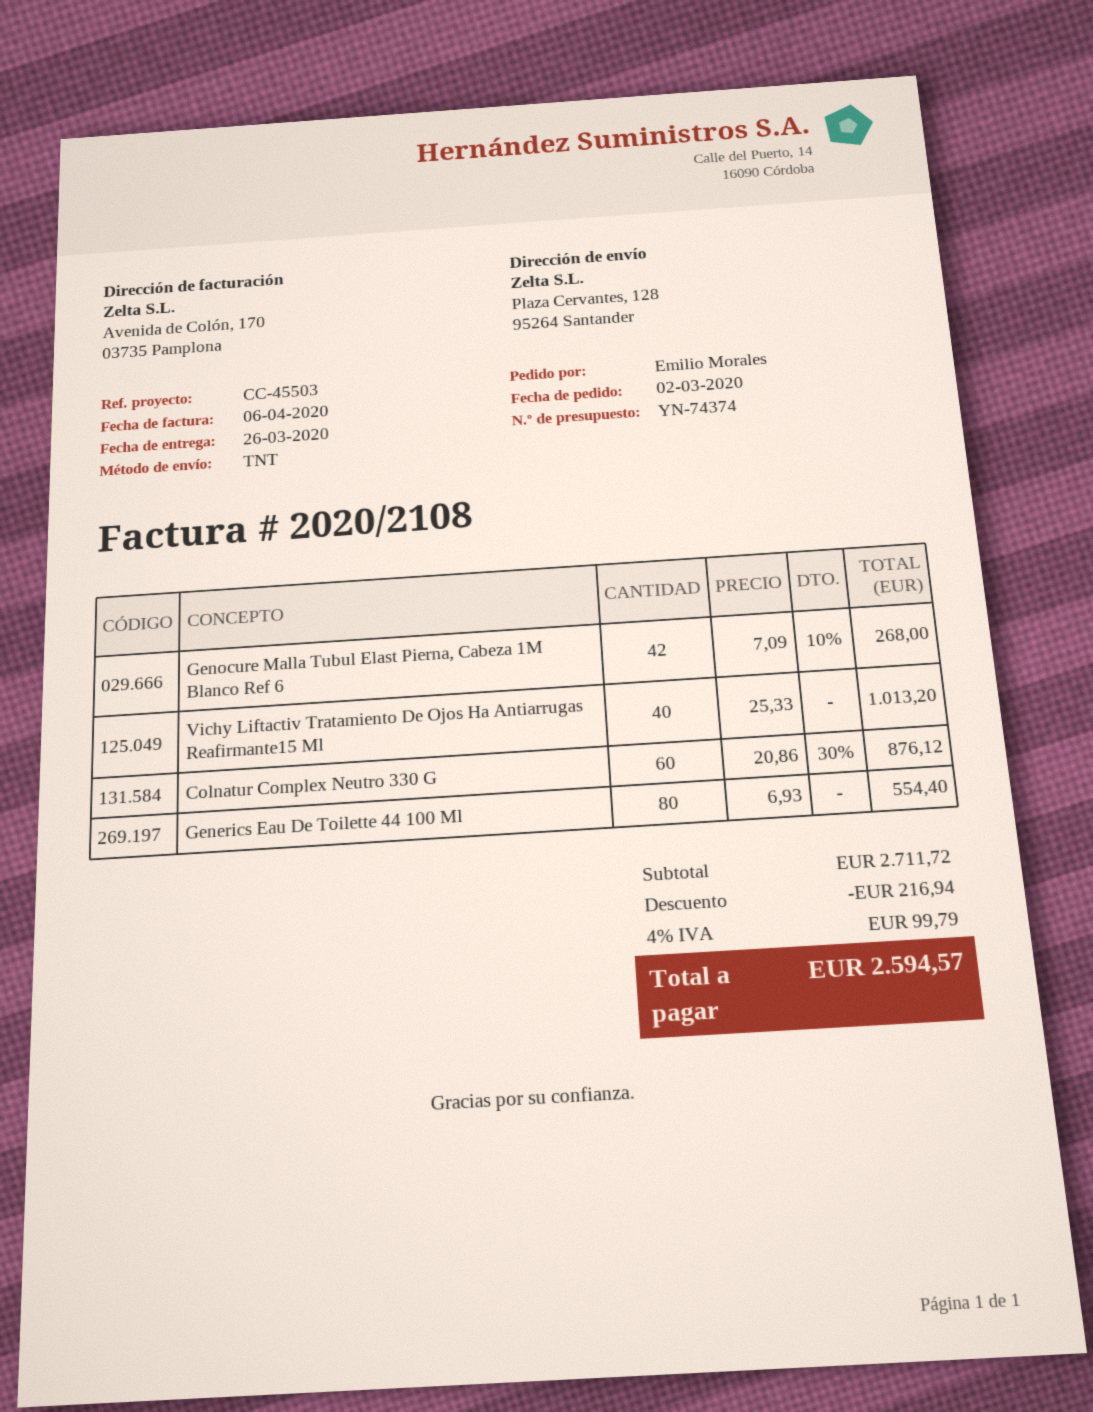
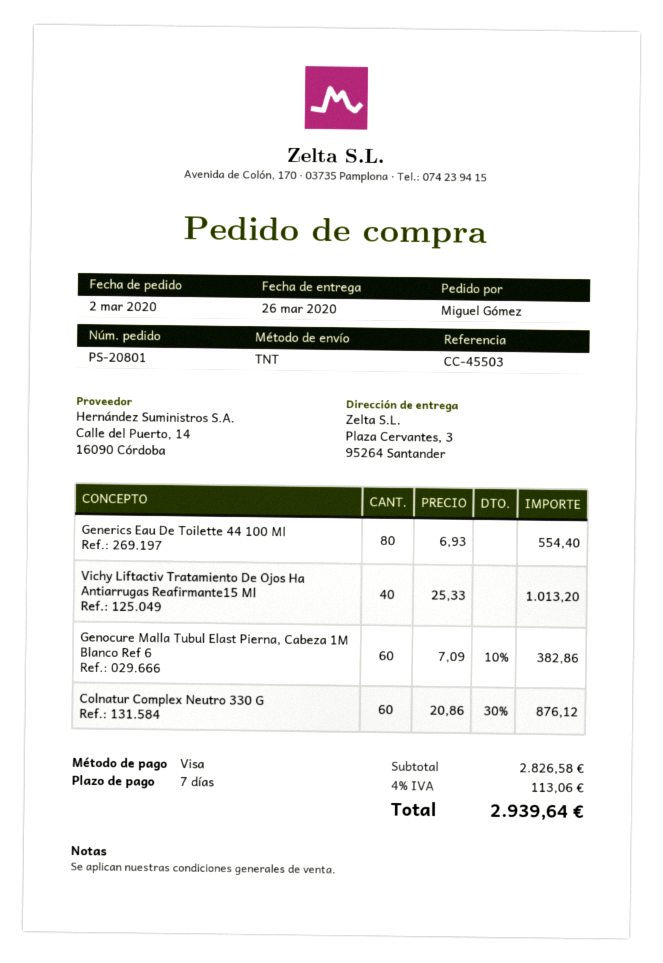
ordered by: Emilio Morales -> Miguel Gómez
ship to: Plaza Cervantes, 128, 95264 Santander -> Plaza Cervantes, 3, 95264 Santander
Genocure Malla Tubul Elast Pierna, Cabeza 1M Blanco Ref 6: 42 x 7.09 - 10% = 268.00 -> 60 x 7.09 - 10% = 382.86
subtotal: 2711.72 -> 2826.58
discount: 216.94 -> none
tax: 4% = 99.79 -> 4% = 113.06
total: 2594.57 -> 2939.64

